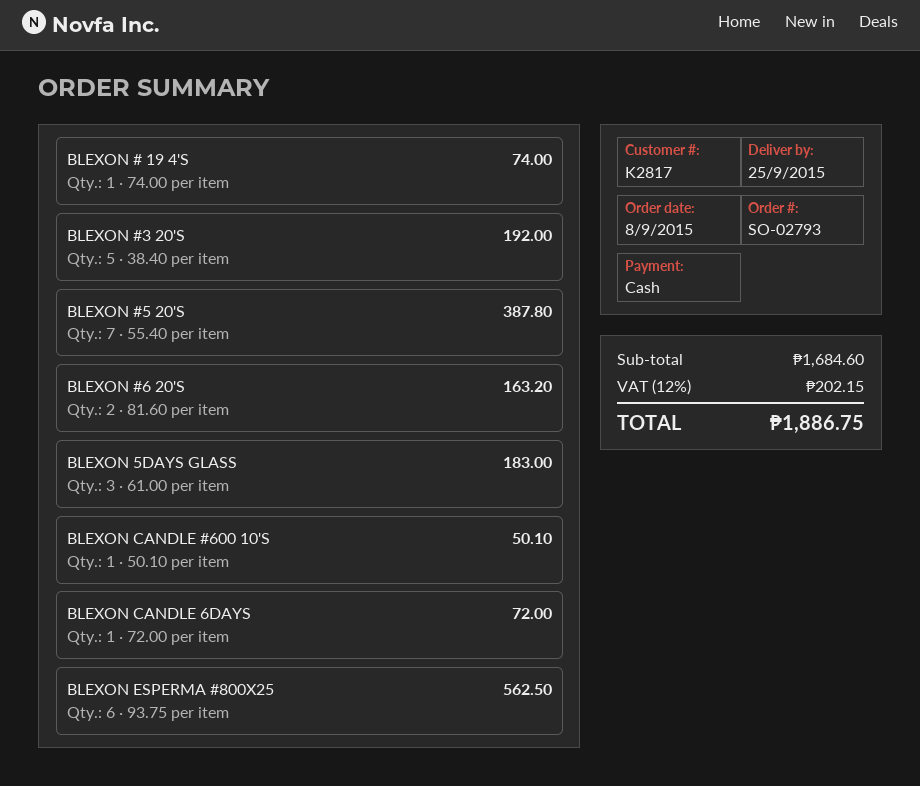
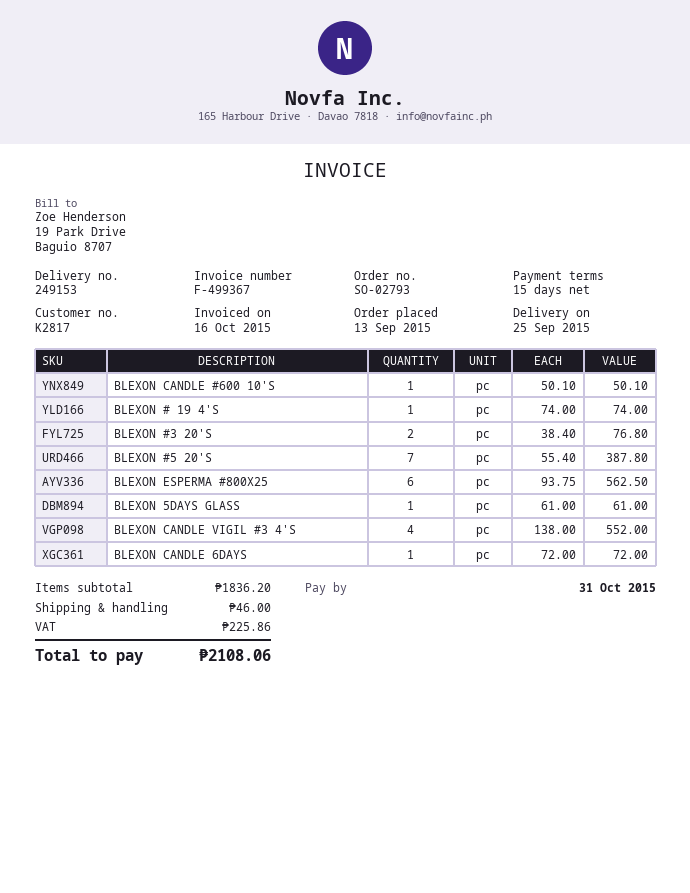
order date: 2015-09-08 -> 2015-09-13
BLEXON #3 20'S: 5 x 38.40 = 192.00 -> 2 x 38.40 = 76.80
BLEXON #6 20'S: 2 x 81.60 = 163.20 -> none
BLEXON 5DAYS GLASS: 3 x 61.00 = 183.00 -> 1 x 61.00 = 61.00
BLEXON CANDLE VIGIL #3 4'S: none -> 4 x 138.00 = 552.00
subtotal: 1684.60 -> 1836.20
shipping: none -> 46.00
tax: 202.15 -> 225.86
total: 1886.75 -> 2108.06

